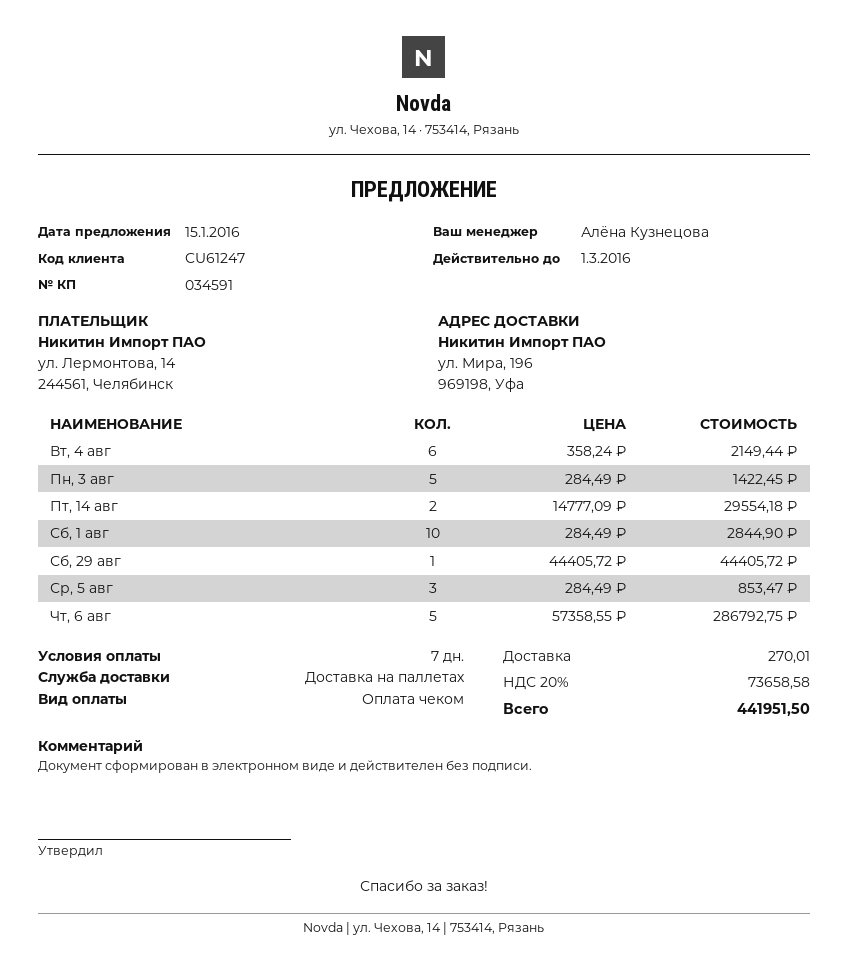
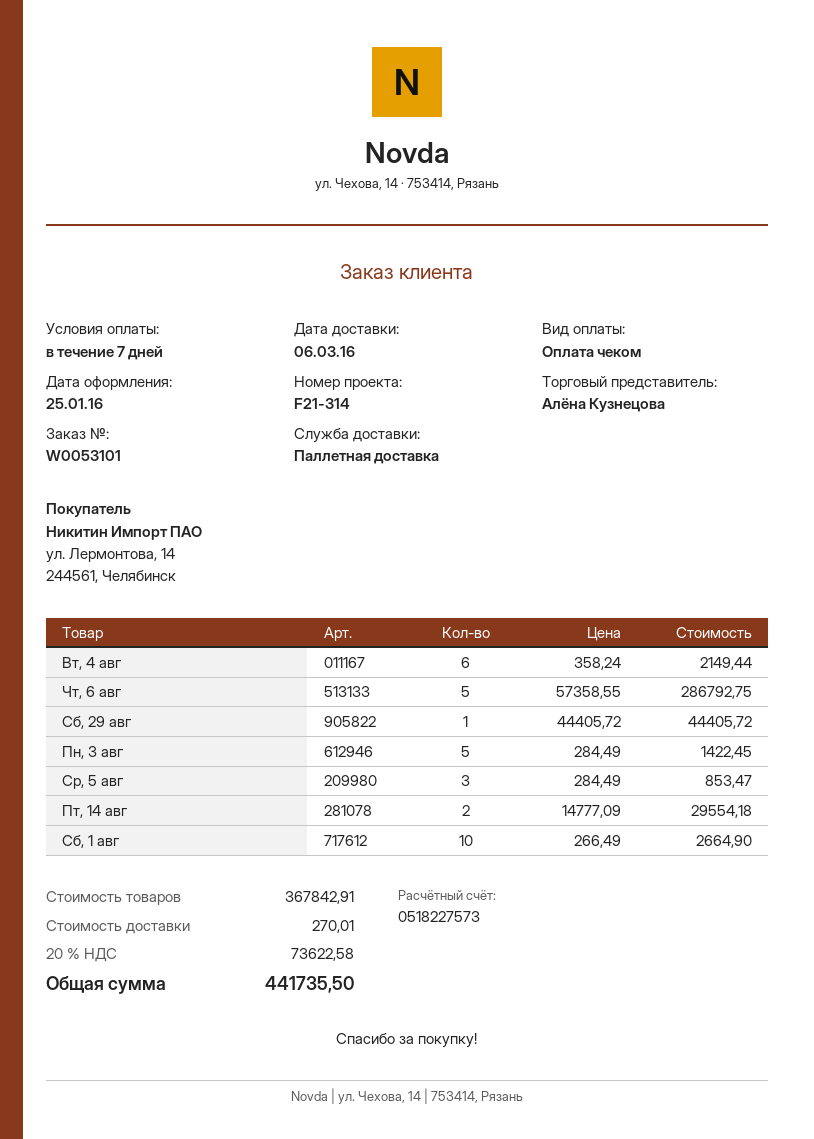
Сб, 1 авг: 10 x 284.49 = 2844.90 -> 10 x 266.49 = 2664.90
tax: 20% = 73658.58 -> 20% = 73622.58
total: 441951.50 -> 441735.50

